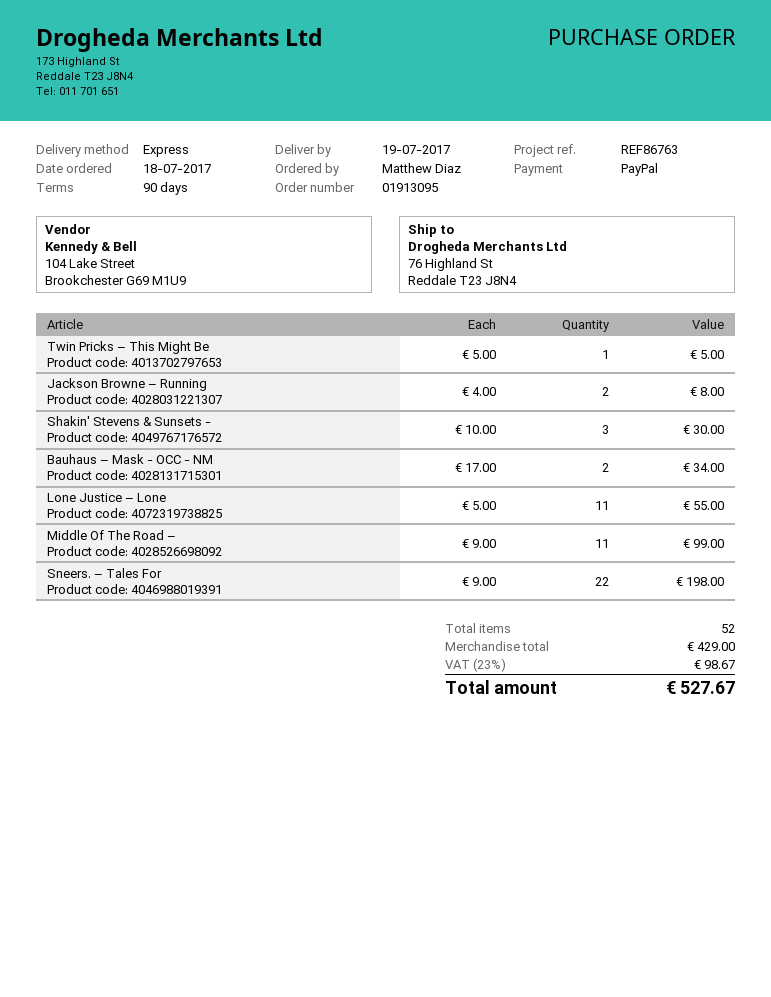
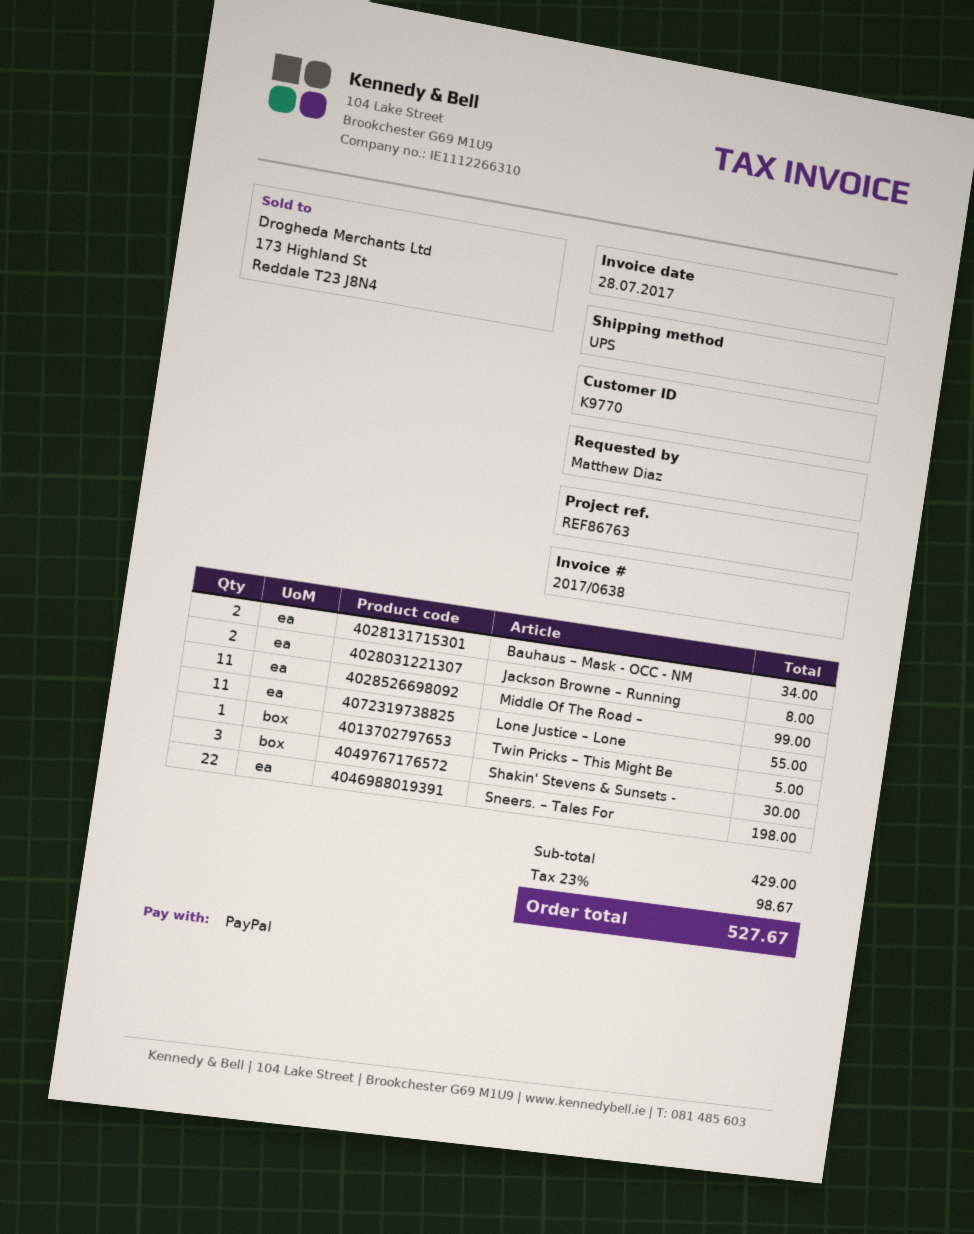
shipping method: express -> UPS

